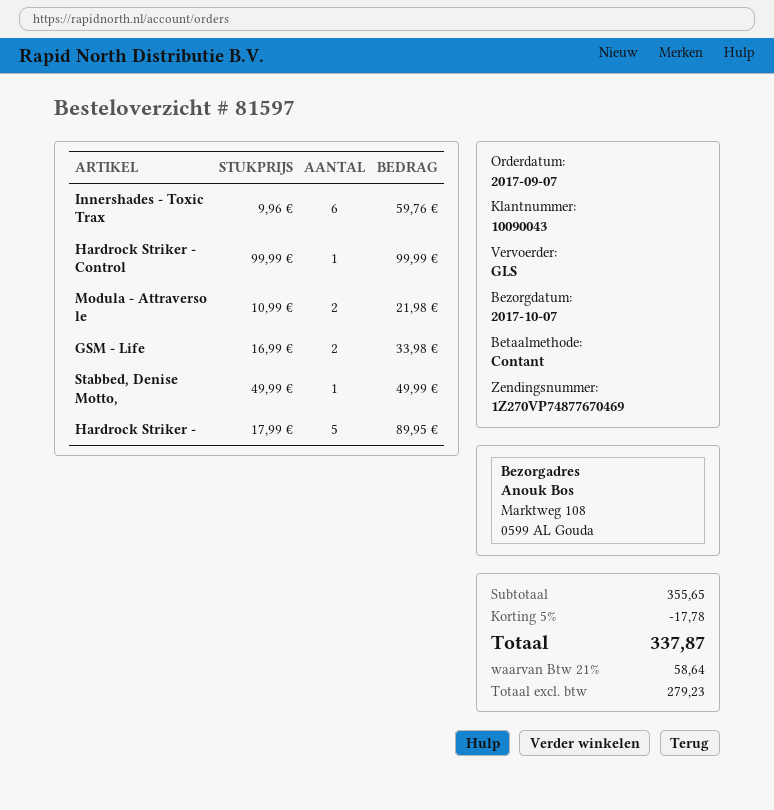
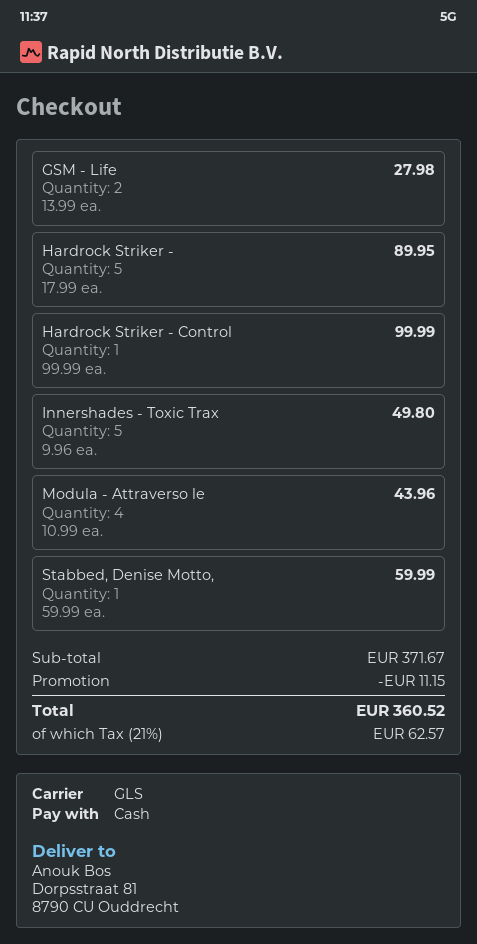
ship to: Marktweg 108, 0599 AL Gouda -> Dorpsstraat 81, 8790 CU Ouddrecht
Innershades - Toxic Trax: 6 x 9.96 = 59.76 -> 5 x 9.96 = 49.80
Modula - Attraverso le: 2 x 10.99 = 21.98 -> 4 x 10.99 = 43.96
GSM - Life: 2 x 16.99 = 33.98 -> 2 x 13.99 = 27.98
Stabbed, Denise Motto,: 1 x 49.99 = 49.99 -> 1 x 59.99 = 59.99
subtotal: 355.65 -> 371.67
discount: 17.78 -> 11.15
tax: 21% = 58.64 -> 21% = 62.57
total: 337.87 -> 360.52

